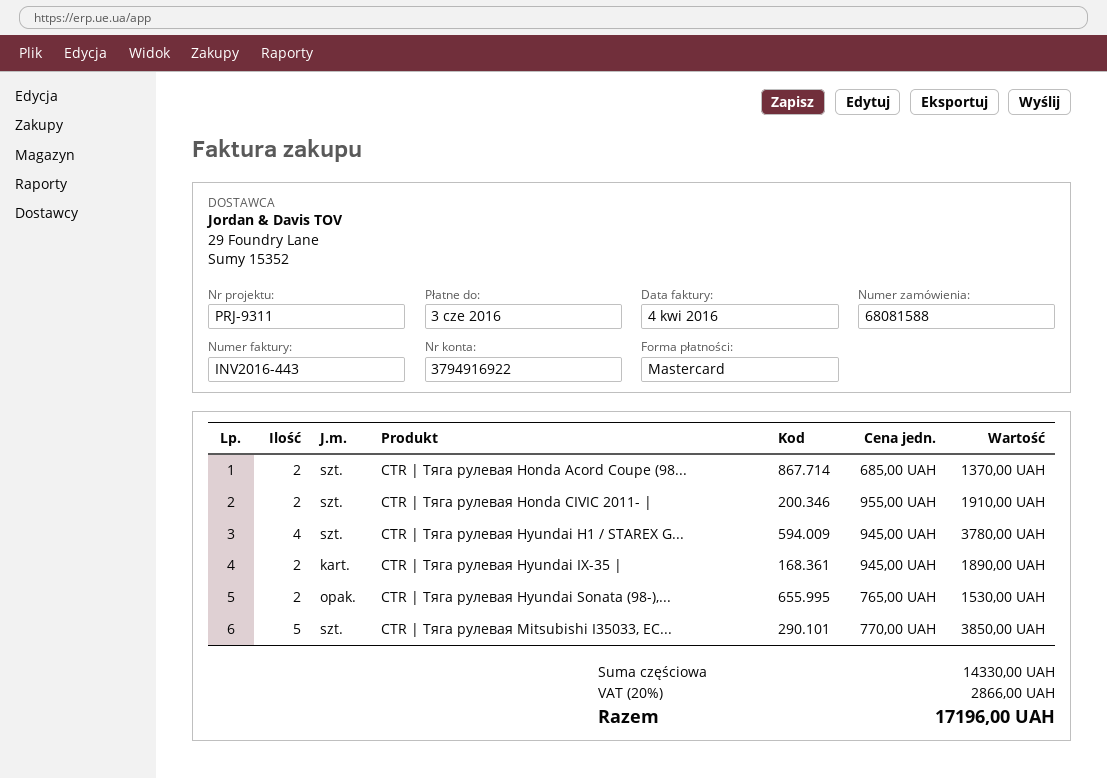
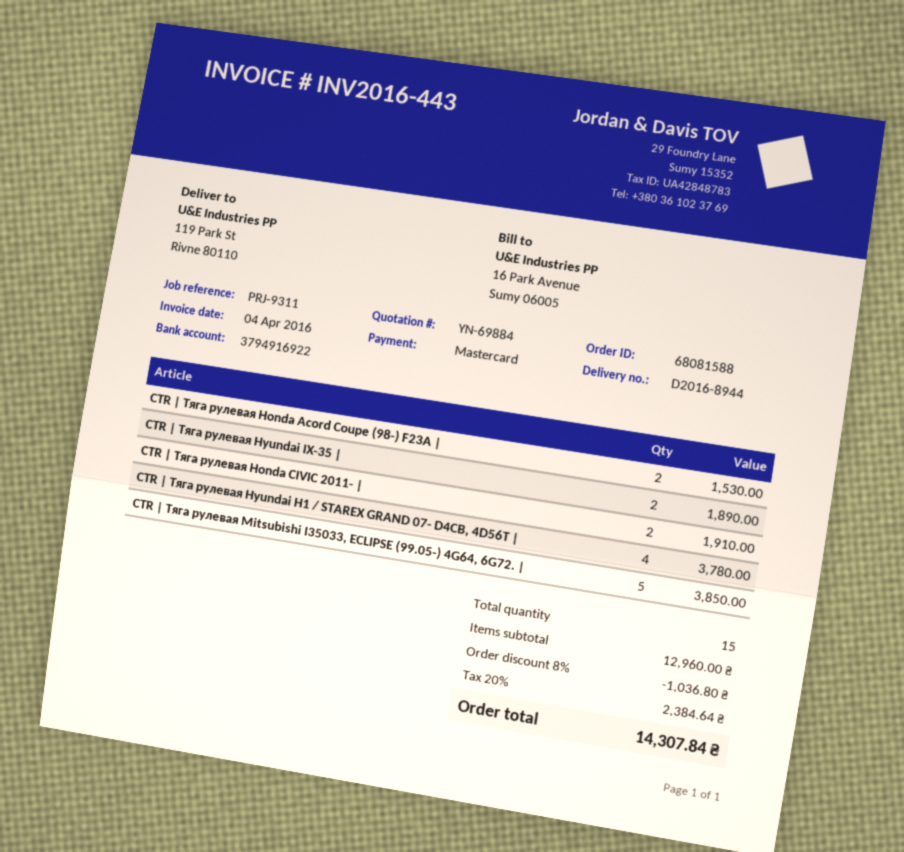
CTR | Тяга рулевая Honda Acord Coupe (98...: 2 for 1370.00 -> 2 for 1530.00
CTR | Тяга рулевая Hyundai Sonata (98-),...: 2 for 1530.00 -> none
subtotal: 14330.00 -> 12960.00
discount: none -> 8% = 1036.80
tax: 20% = 2866.00 -> 20% = 2384.64
total: 17196.00 -> 14307.84

